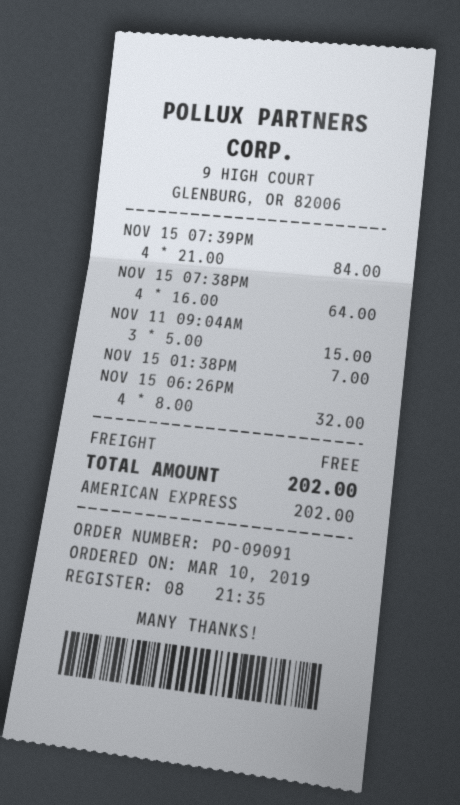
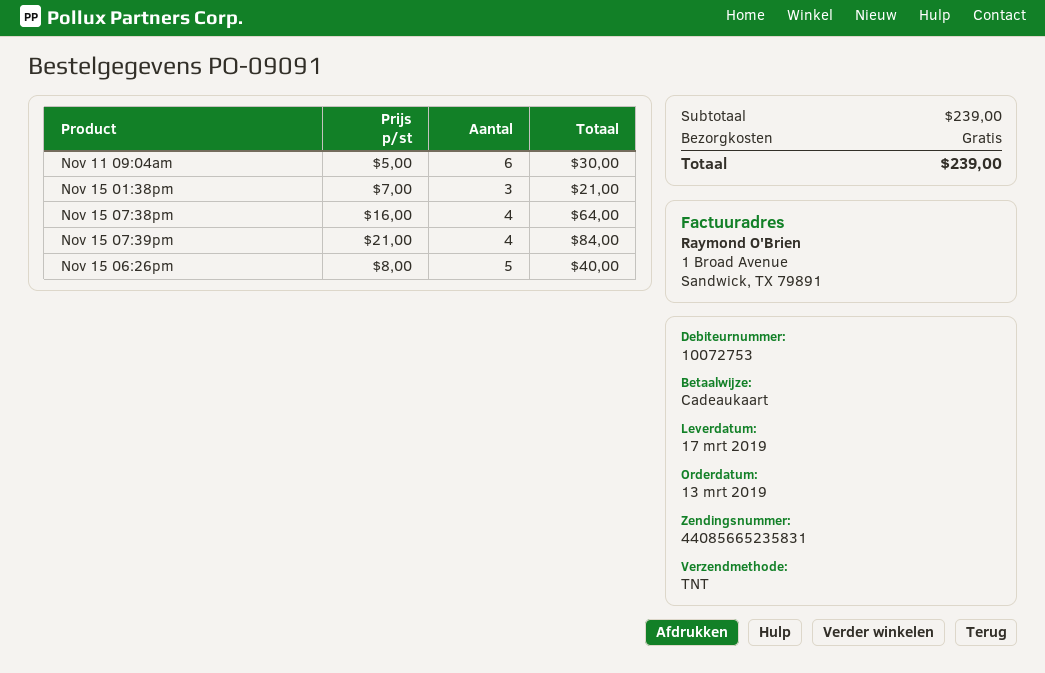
order date: 2019-03-10 -> 2019-03-13
payment method: American Express -> gift card
NOV 11 09:04AM: 3 x 5.00 = 15.00 -> 6 x 5.00 = 30.00
NOV 15 01:38PM: 1 x 7.00 = 7.00 -> 3 x 7.00 = 21.00
NOV 15 06:26PM: 4 x 8.00 = 32.00 -> 5 x 8.00 = 40.00
total: 202.00 -> 239.00

